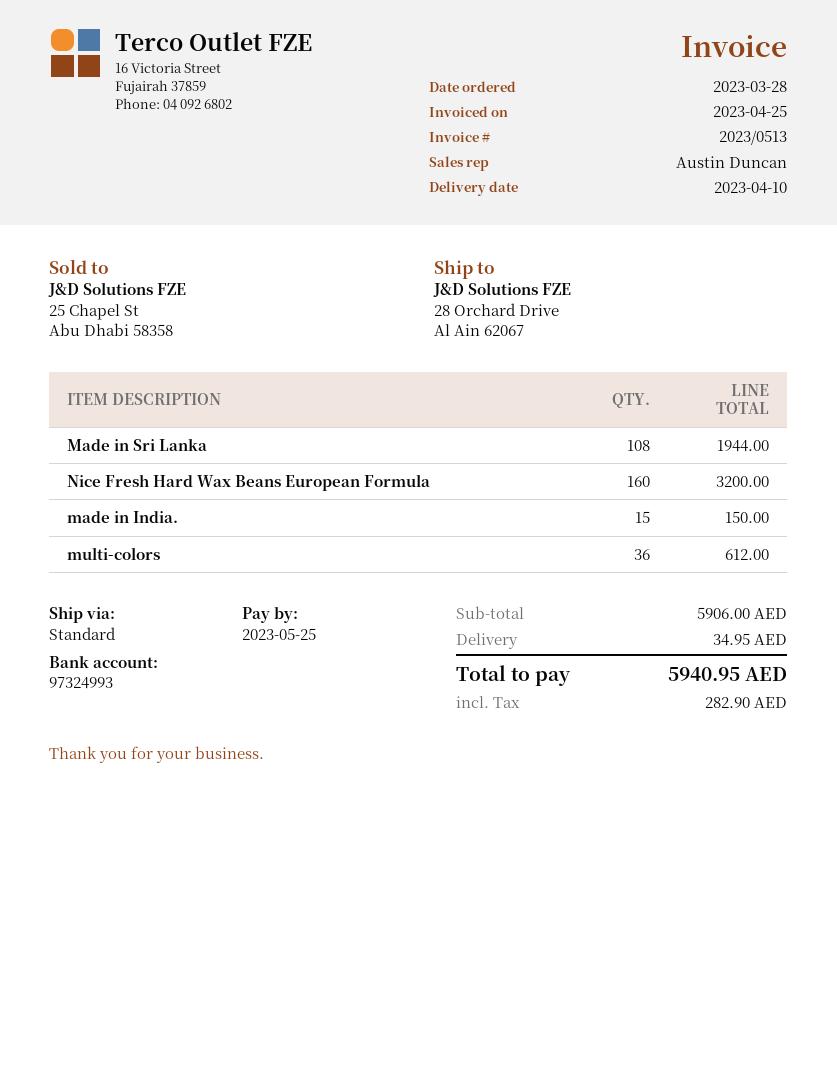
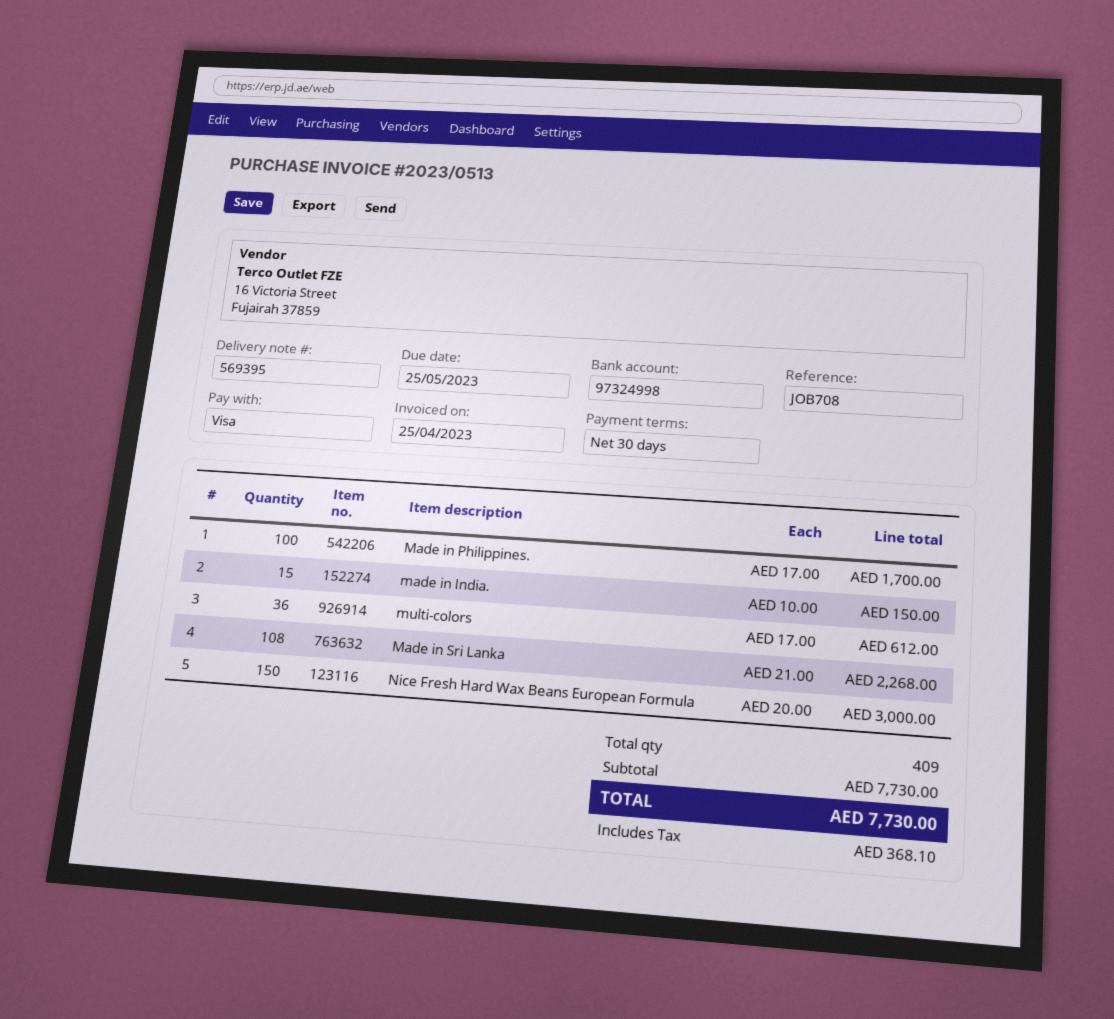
bank account: 97324993 -> 97324998
Made in Sri Lanka: 108 for 1944.00 -> 108 for 2268.00
Nice Fresh Hard Wax Beans European Formula: 160 for 3200.00 -> 150 for 3000.00
Made in Philippines.: none -> 100 for 1700.00
subtotal: 5906.00 -> 7730.00
shipping: 34.95 -> none
tax: 282.90 -> 368.10
total: 5940.95 -> 7730.00

